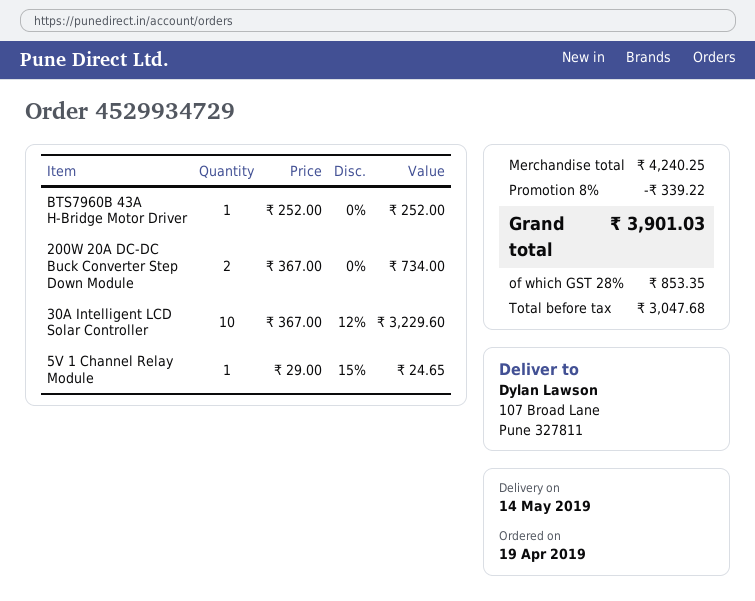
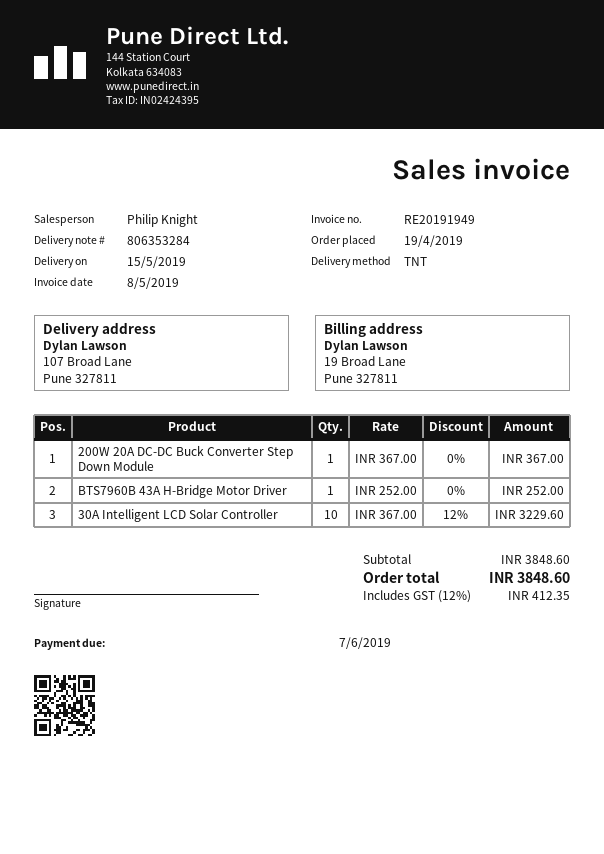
delivery date: 2019-05-14 -> 2019-05-15
200W 20A DC-DC Buck Converter Step Down Module: 2 x 367.00 = 734.00 -> 1 x 367.00 = 367.00
5V 1 Channel Relay Module: 1 x 29.00 - 15% = 24.65 -> none
subtotal: 4240.25 -> 3848.60
discount: 8% = 339.22 -> none
tax: 28% = 853.35 -> 12% = 412.35
total: 3901.03 -> 3848.60

